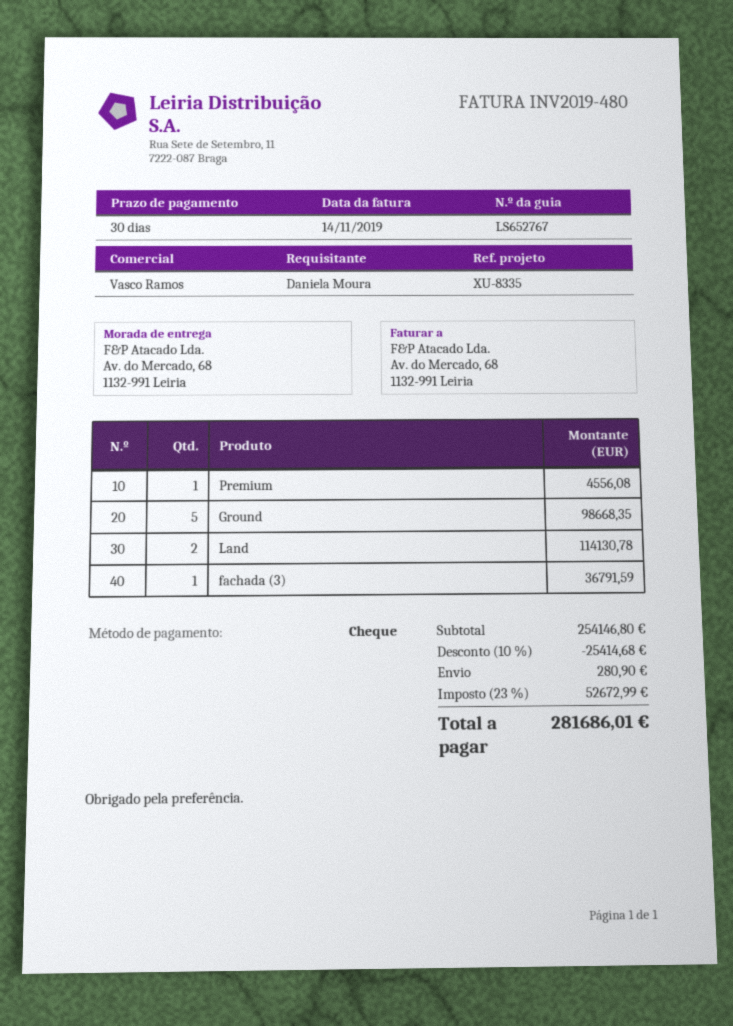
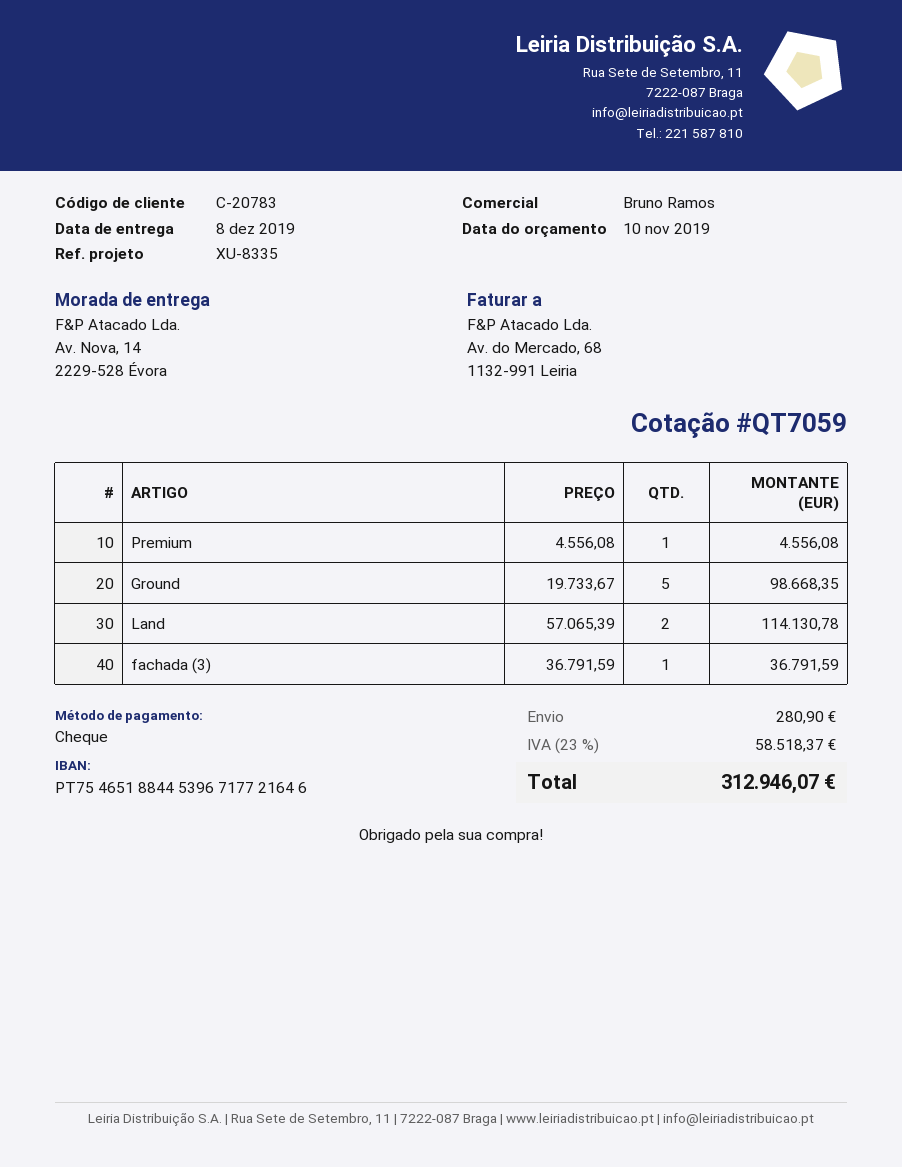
sales rep: Vasco Ramos -> Bruno Ramos
ship to: Av. do Mercado, 68, 1132-991 Leiria -> Av. Nova, 14, 2229-528 Évora
discount: 10% = 25414.68 -> none
tax: 23% = 52672.99 -> 23% = 58518.37
total: 281686.01 -> 312946.07

